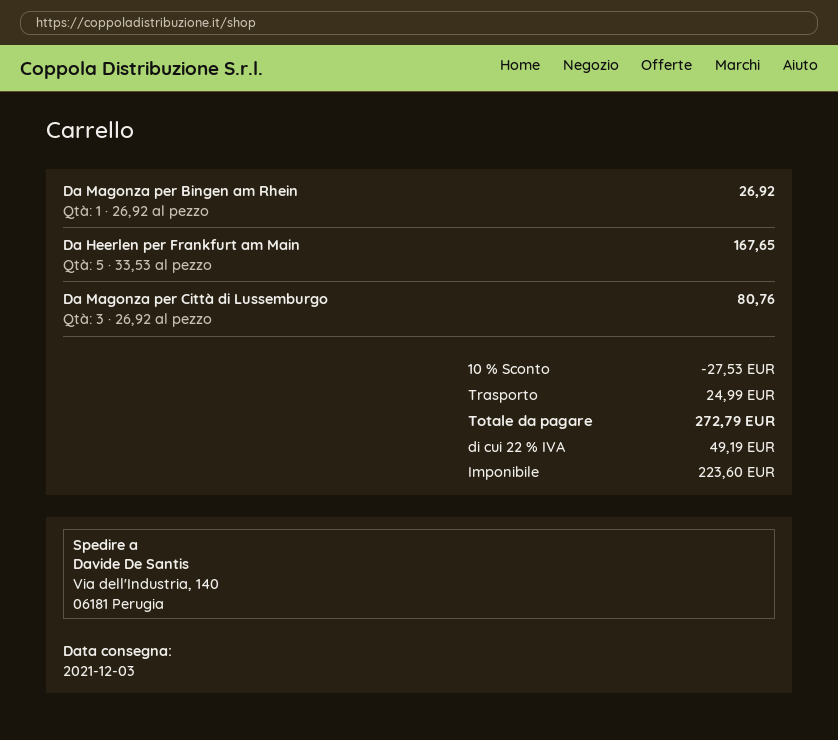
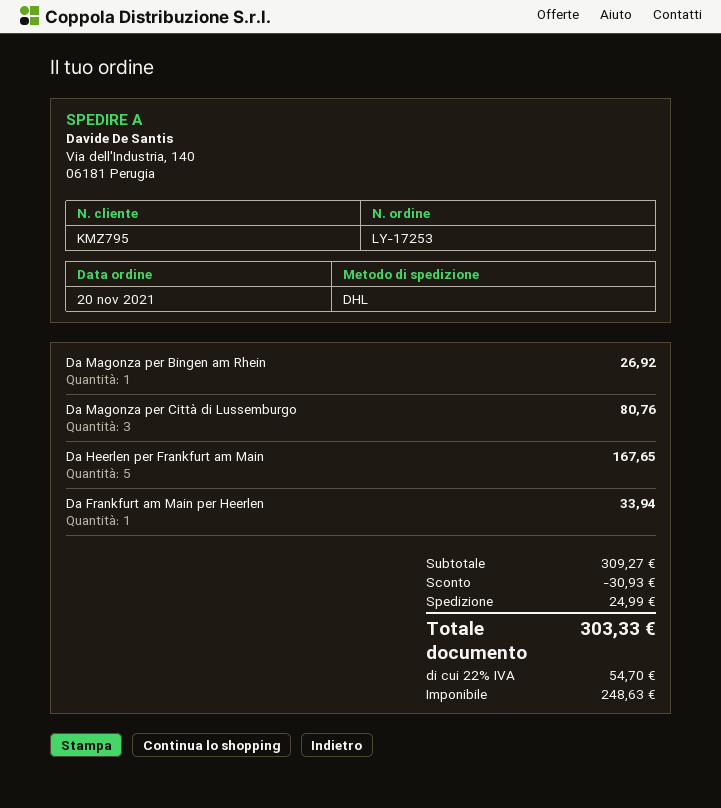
Da Frankfurt am Main per Heerlen: none -> 1 for 33.94
discount: 27.53 -> 30.93
net: 223.60 -> 248.63
tax: 22% = 49.19 -> 22% = 54.70
total: 272.79 -> 303.33

